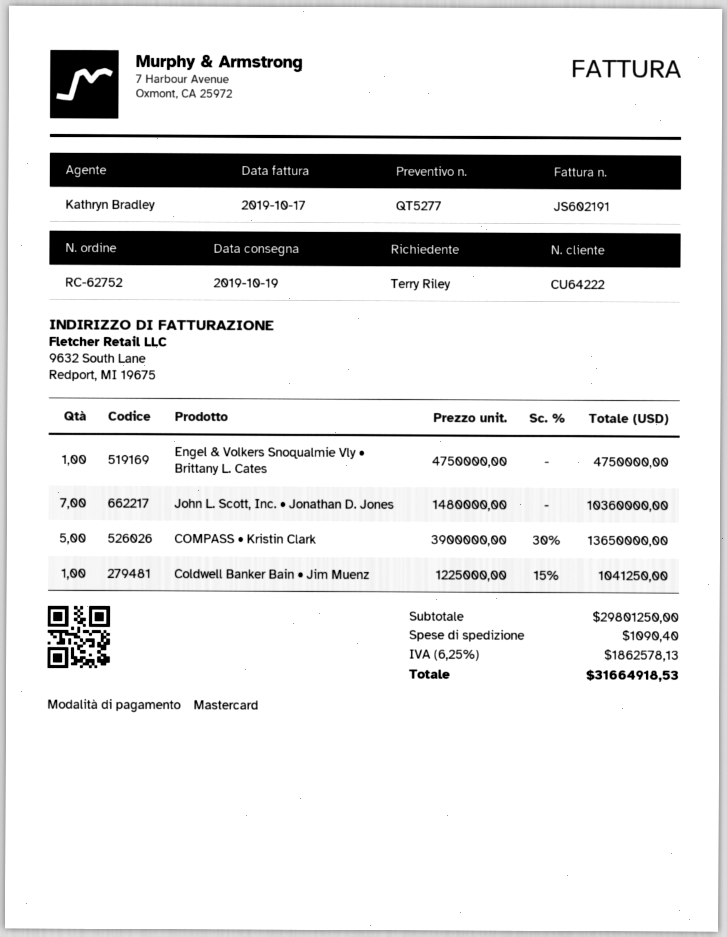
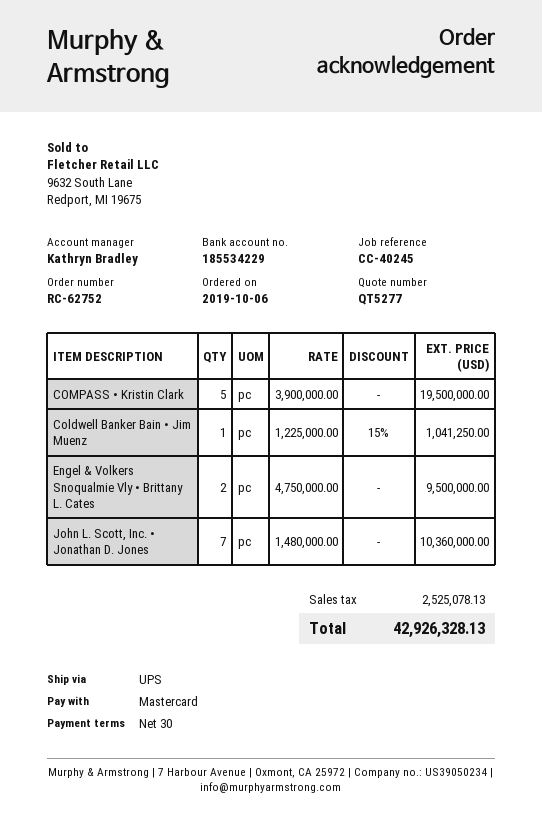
Engel & Volkers Snoqualmie Vly • Brittany L. Cates: 1 x 4750000.00 = 4750000.00 -> 2 x 4750000.00 = 9500000.00
COMPASS • Kristin Clark: 5 x 3900000.00 - 30% = 13650000.00 -> 5 x 3900000.00 = 19500000.00
shipping: 1090.40 -> none
tax: 1862578.13 -> 2525078.13
total: 31664918.53 -> 42926328.13

